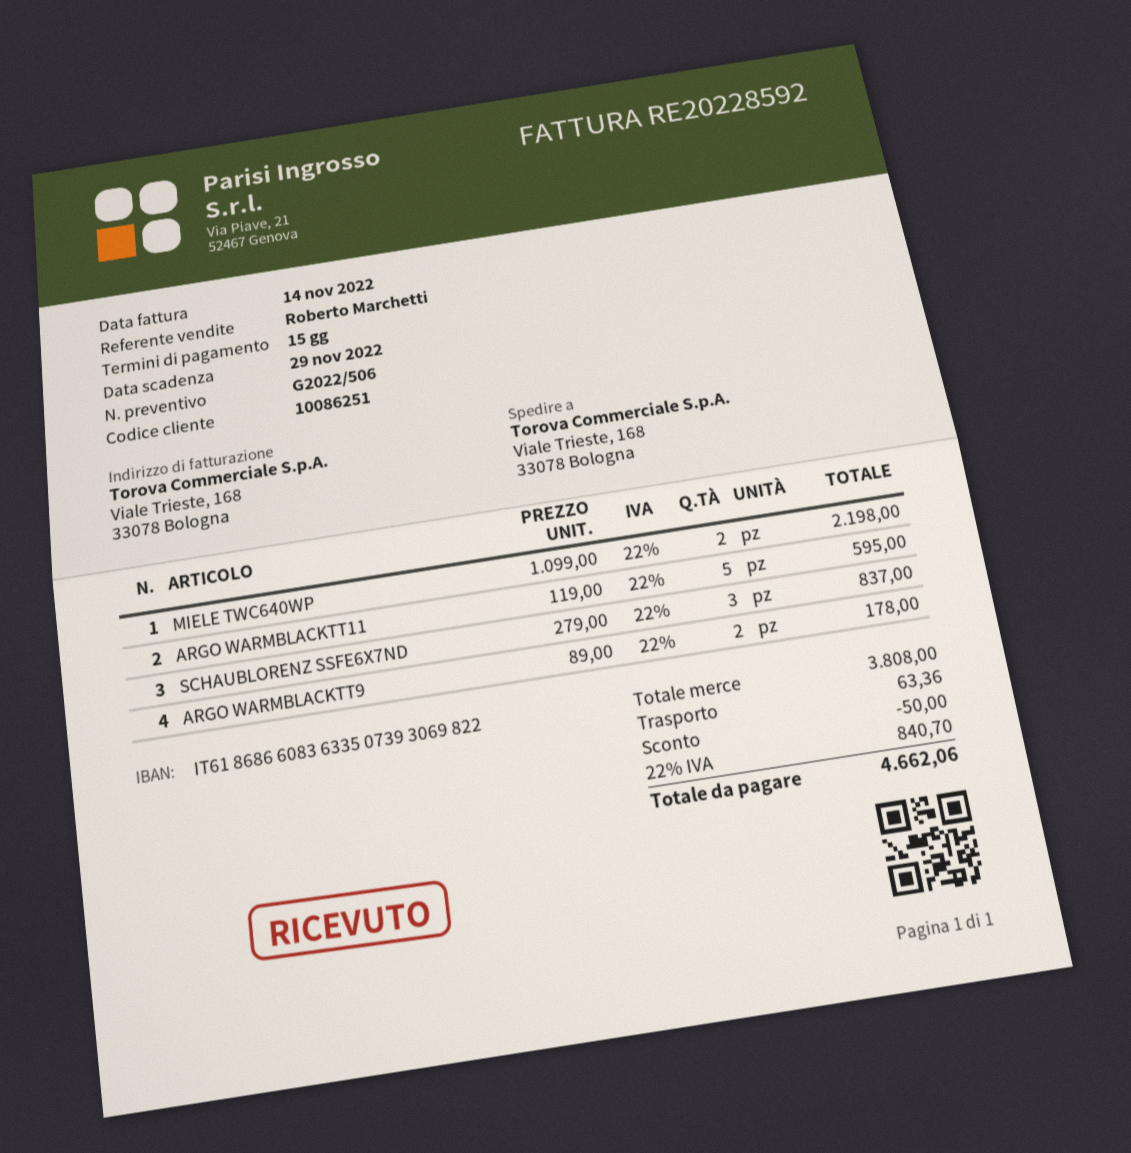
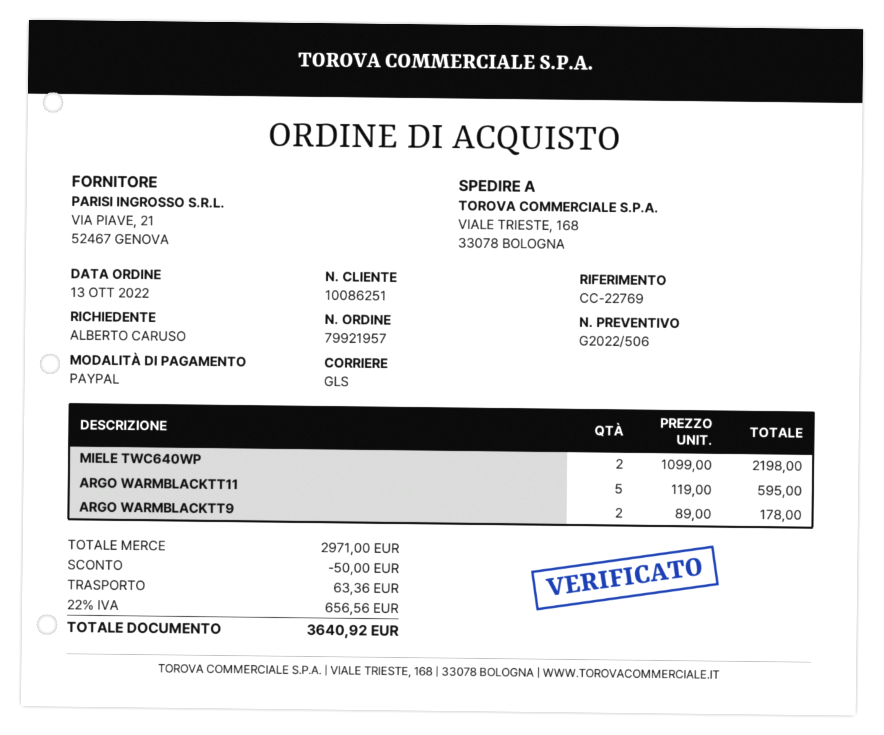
SCHAUBLORENZ SSFE6X7ND: 3 x 279.00 = 837.00 -> none
subtotal: 3808.00 -> 2971.00
tax: 22% = 840.70 -> 22% = 656.56
total: 4662.06 -> 3640.92

